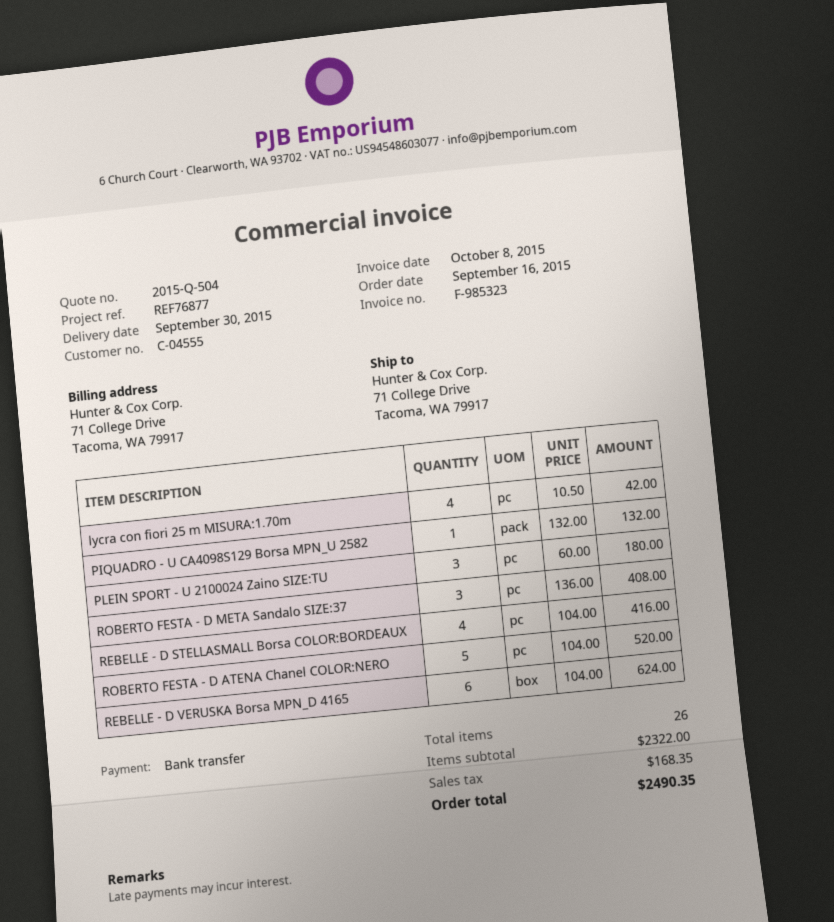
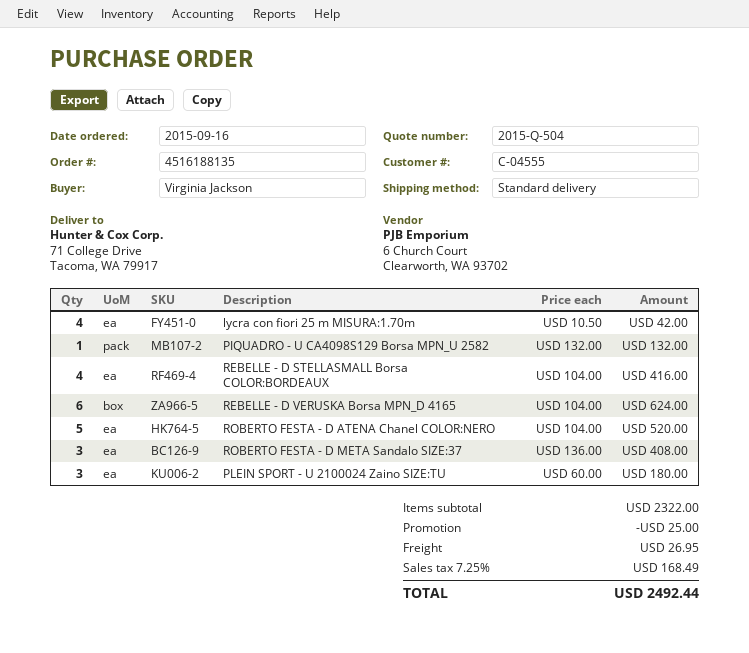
discount: none -> 25.00
shipping: none -> 26.95
tax: 168.35 -> 168.49
total: 2490.35 -> 2492.44

